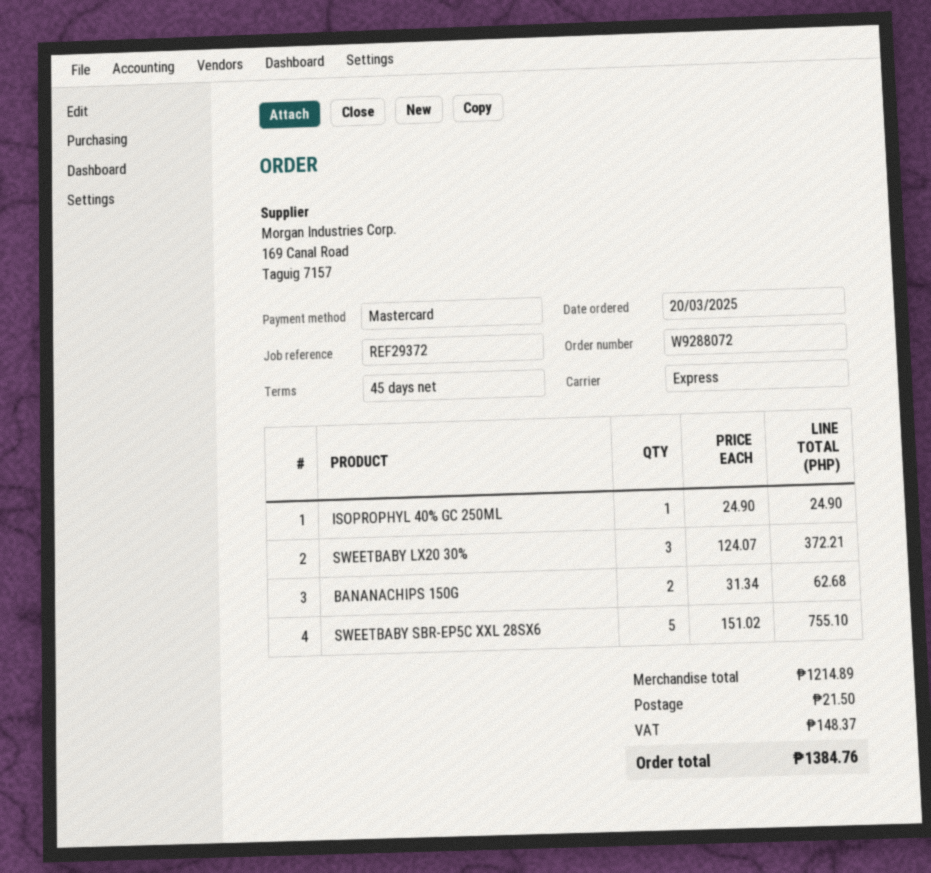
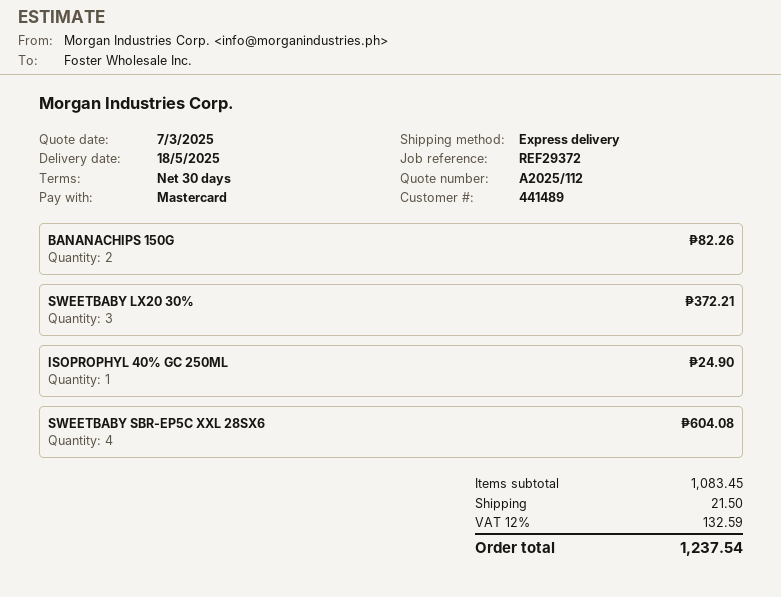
payment terms: 45 days -> 30 days
BANANACHIPS 150G: 2 for 62.68 -> 2 for 82.26
SWEETBABY SBR-EP5C XXL 28SX6: 5 for 755.10 -> 4 for 604.08
subtotal: 1214.89 -> 1083.45
tax: 148.37 -> 132.59
total: 1384.76 -> 1237.54

